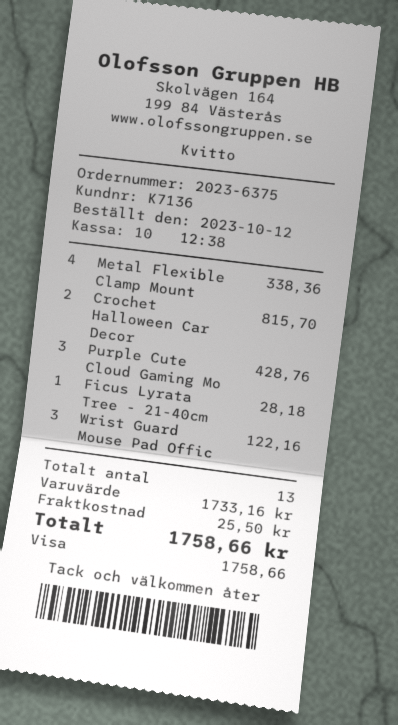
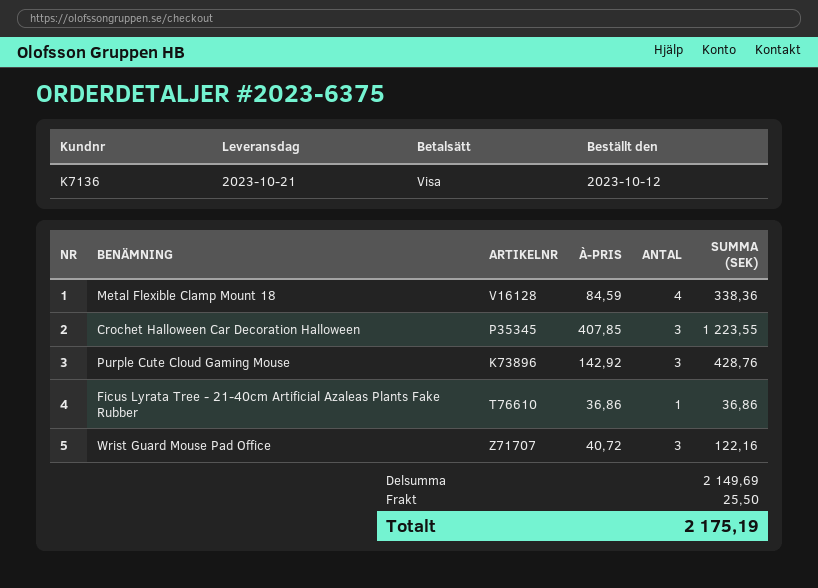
Crochet Halloween Car Decor: 2 for 815.70 -> 3 for 1223.55
Ficus Lyrata Tree - 21-40cm: 1 for 28.18 -> 1 for 36.86
subtotal: 1733.16 -> 2149.69
total: 1758.66 -> 2175.19

